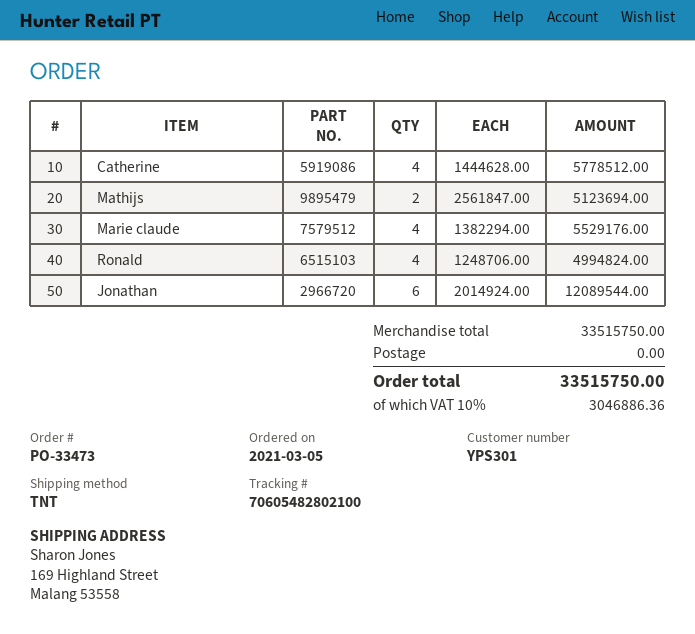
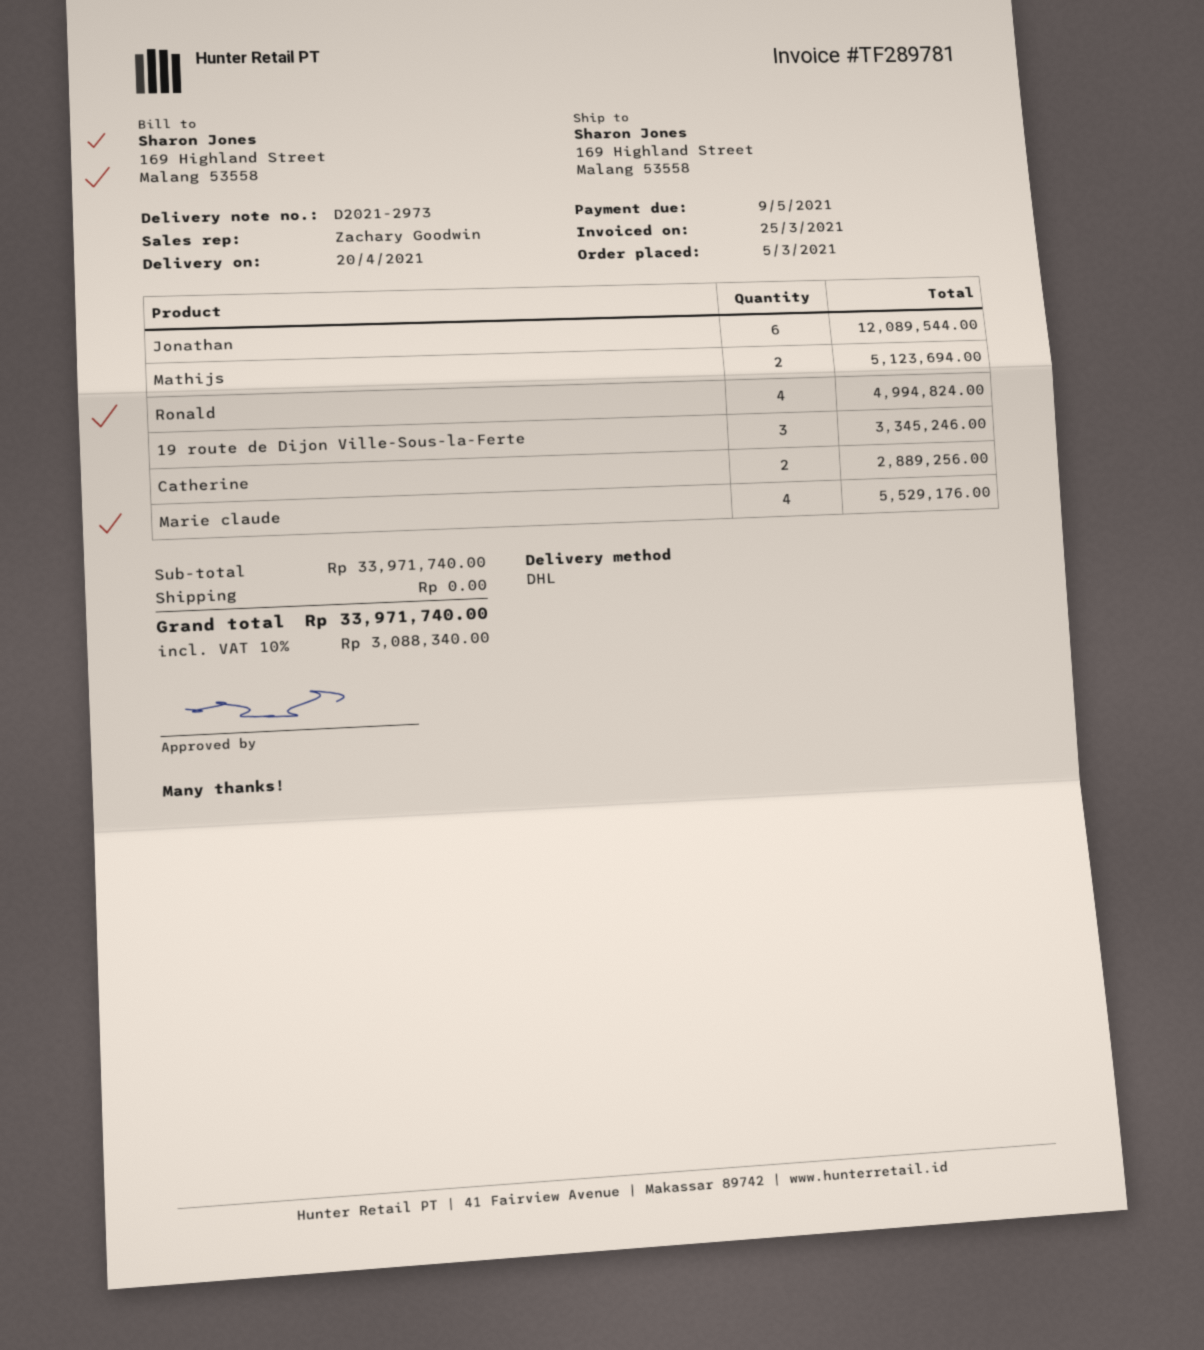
shipping method: TNT -> DHL
Catherine: 4 for 5778512.00 -> 2 for 2889256.00
19 route de Dijon Ville-Sous-la-Ferte: none -> 3 for 3345246.00
subtotal: 33515750.00 -> 33971740.00
tax: 10% = 3046886.36 -> 10% = 3088340.00
total: 33515750.00 -> 33971740.00

